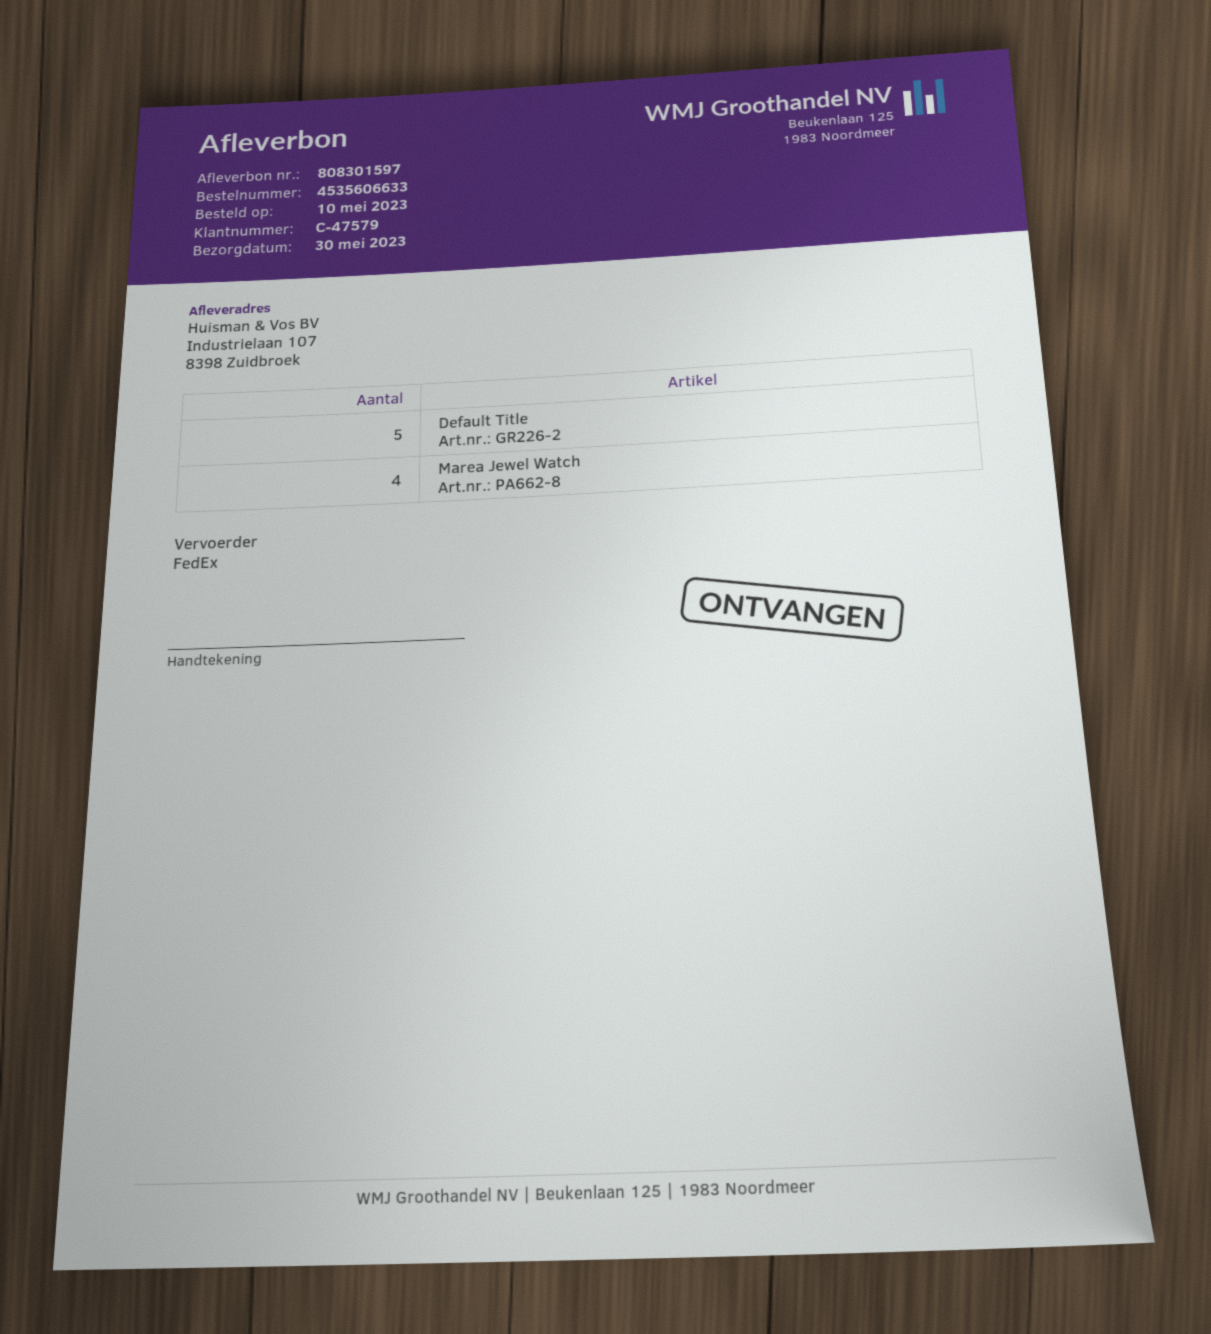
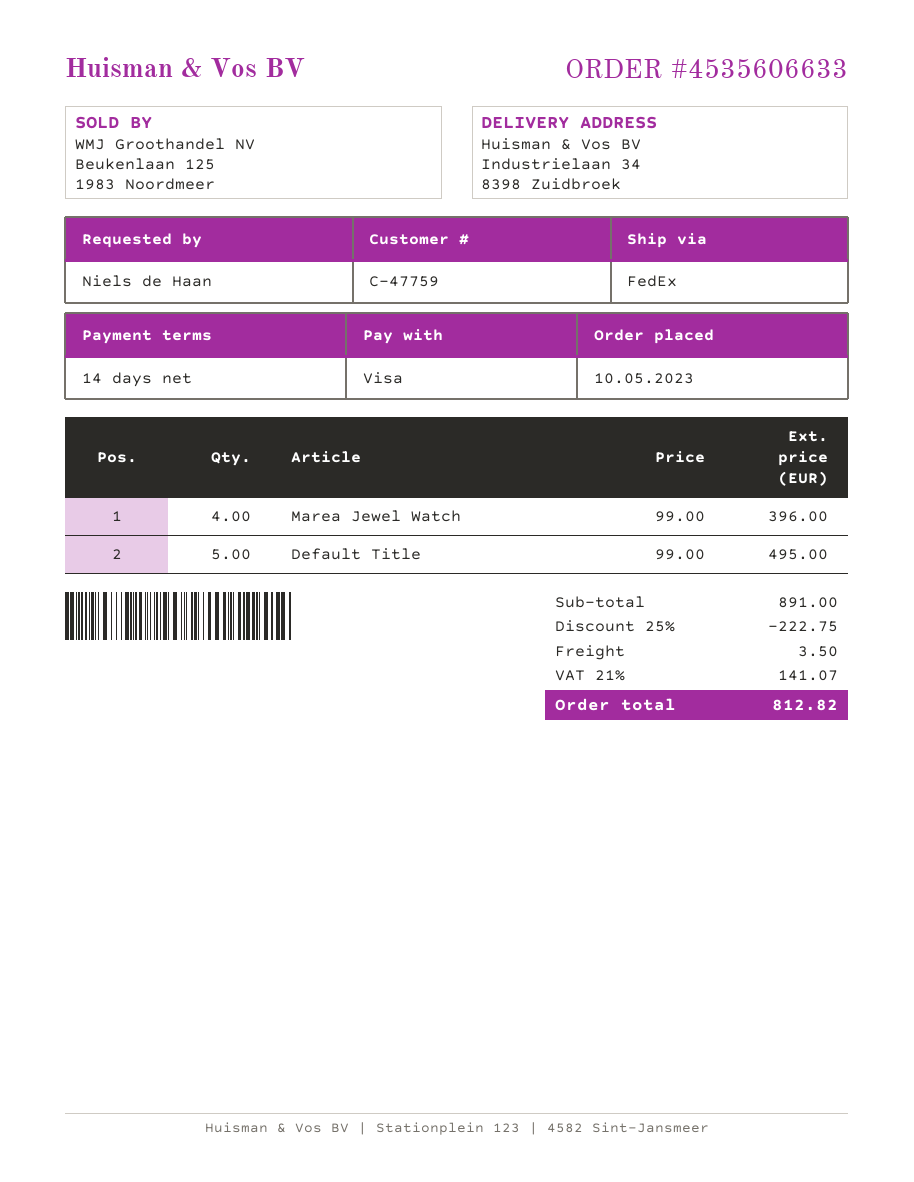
customer number: C-47579 -> C-47759
ship to: Industrielaan 107, 8398 Zuidbroek -> Industrielaan 34, 8398 Zuidbroek

